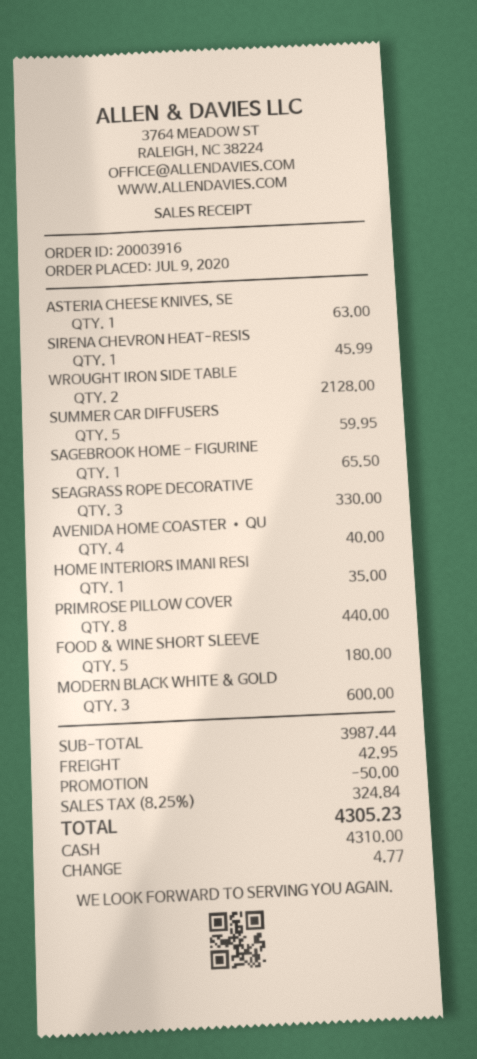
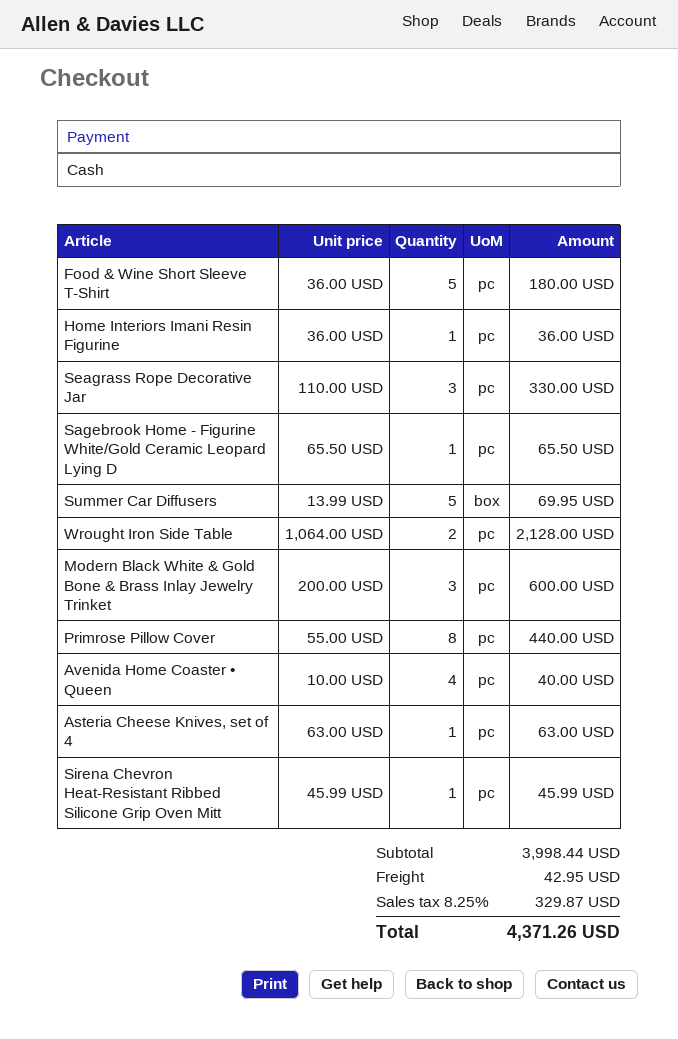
SUMMER CAR DIFFUSERS: 5 for 59.95 -> 5 for 69.95
HOME INTERIORS IMANI RESI: 1 for 35.00 -> 1 for 36.00
subtotal: 3987.44 -> 3998.44
discount: 50.00 -> none
tax: 8.25% = 324.84 -> 8.25% = 329.87
total: 4305.23 -> 4371.26

